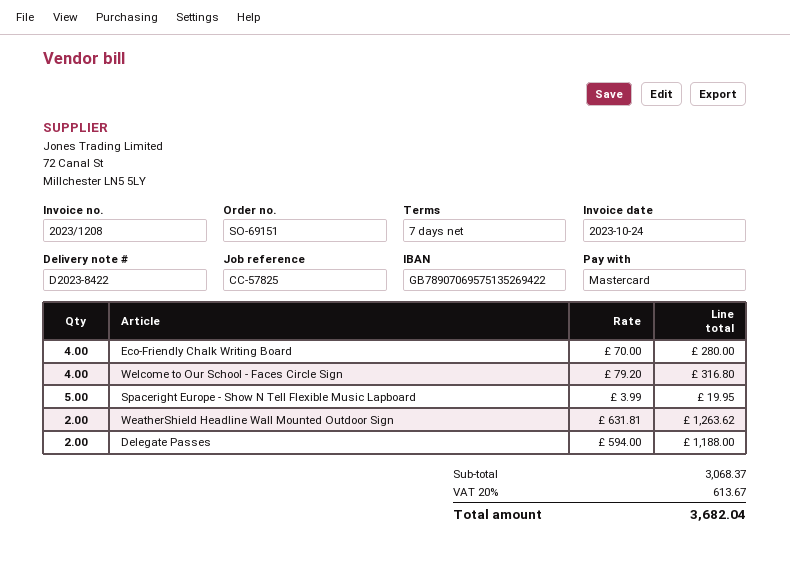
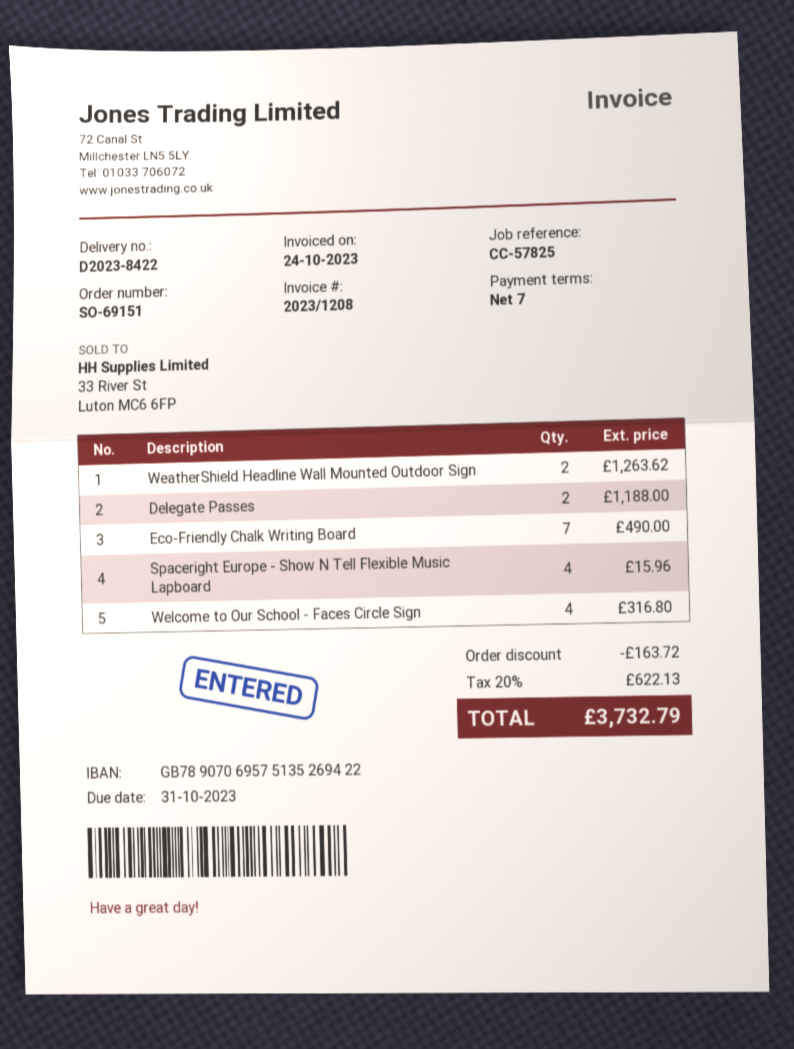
Eco-Friendly Chalk Writing Board: 4 for 280.00 -> 7 for 490.00
Spaceright Europe - Show N Tell Flexible Music Lapboard: 5 for 19.95 -> 4 for 15.96
discount: none -> 163.72
tax: 20% = 613.67 -> 20% = 622.13
total: 3682.04 -> 3732.79

